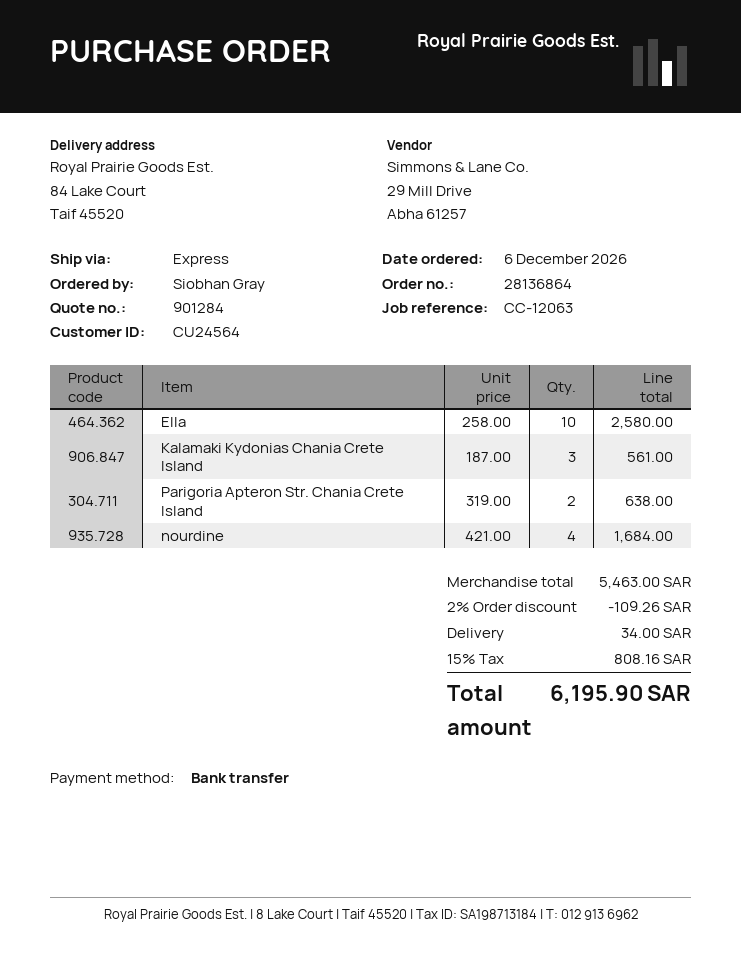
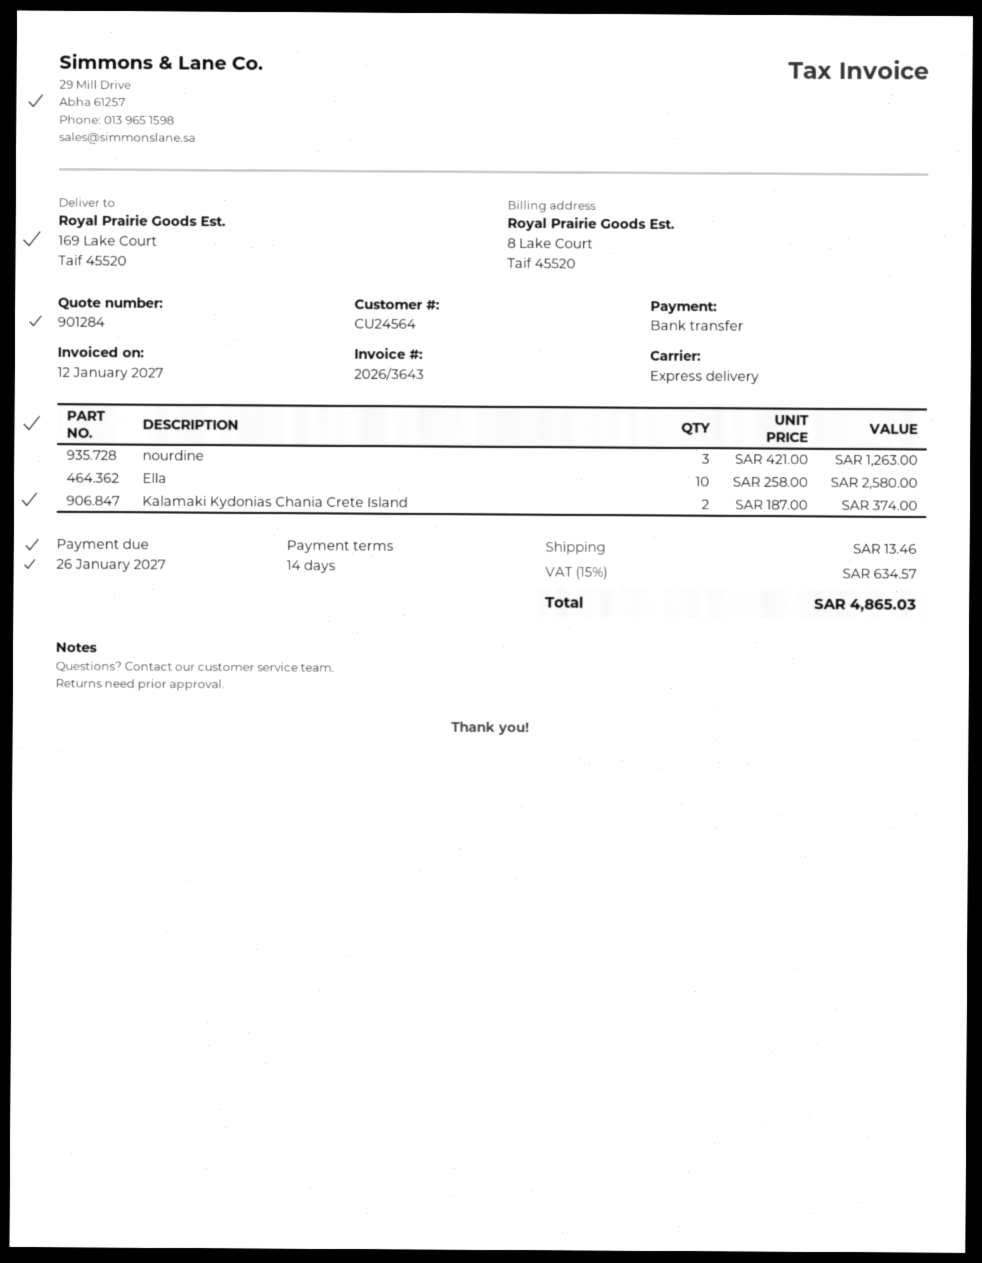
ship to: 84 Lake Court, Taif 45520 -> 169 Lake Court, Taif 45520
Kalamaki Kydonias Chania Crete Island: 3 x 187.00 = 561.00 -> 2 x 187.00 = 374.00
Parigoria Apteron Str. Chania Crete Island: 2 x 319.00 = 638.00 -> none
nourdine: 4 x 421.00 = 1684.00 -> 3 x 421.00 = 1263.00
discount: 2% = 109.26 -> none
shipping: 34.00 -> 13.46
tax: 15% = 808.16 -> 15% = 634.57
total: 6195.90 -> 4865.03

